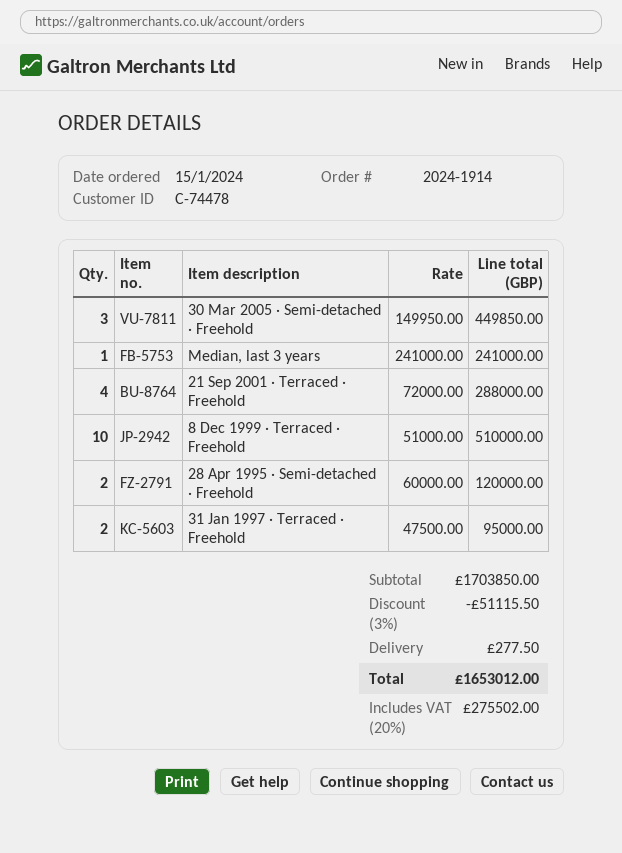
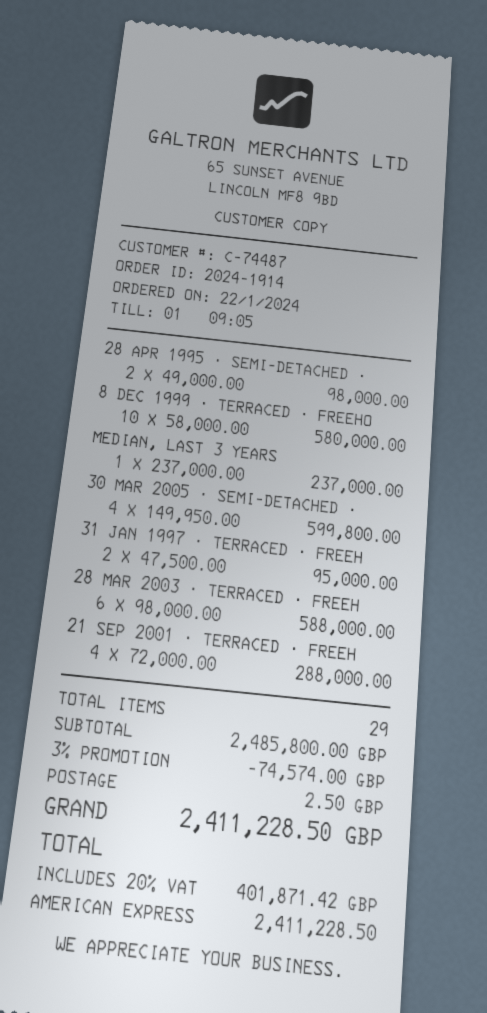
order date: 2024-01-15 -> 2024-01-22
customer number: C-74478 -> C-74487
30 Mar 2005 · Semi-detached · Freehold: 3 x 149950.00 = 449850.00 -> 4 x 149950.00 = 599800.00
Median, last 3 years: 1 x 241000.00 = 241000.00 -> 1 x 237000.00 = 237000.00
8 Dec 1999 · Terraced · Freehold: 10 x 51000.00 = 510000.00 -> 10 x 58000.00 = 580000.00
28 Apr 1995 · Semi-detached · Freehold: 2 x 60000.00 = 120000.00 -> 2 x 49000.00 = 98000.00
28 MAR 2003 · TERRACED · FREEH: none -> 6 x 98000.00 = 588000.00
subtotal: 1703850.00 -> 2485800.00
discount: 3% = 51115.50 -> 3% = 74574.00
shipping: 277.50 -> 2.50
tax: 20% = 275502.00 -> 20% = 401871.42
total: 1653012.00 -> 2411228.50

